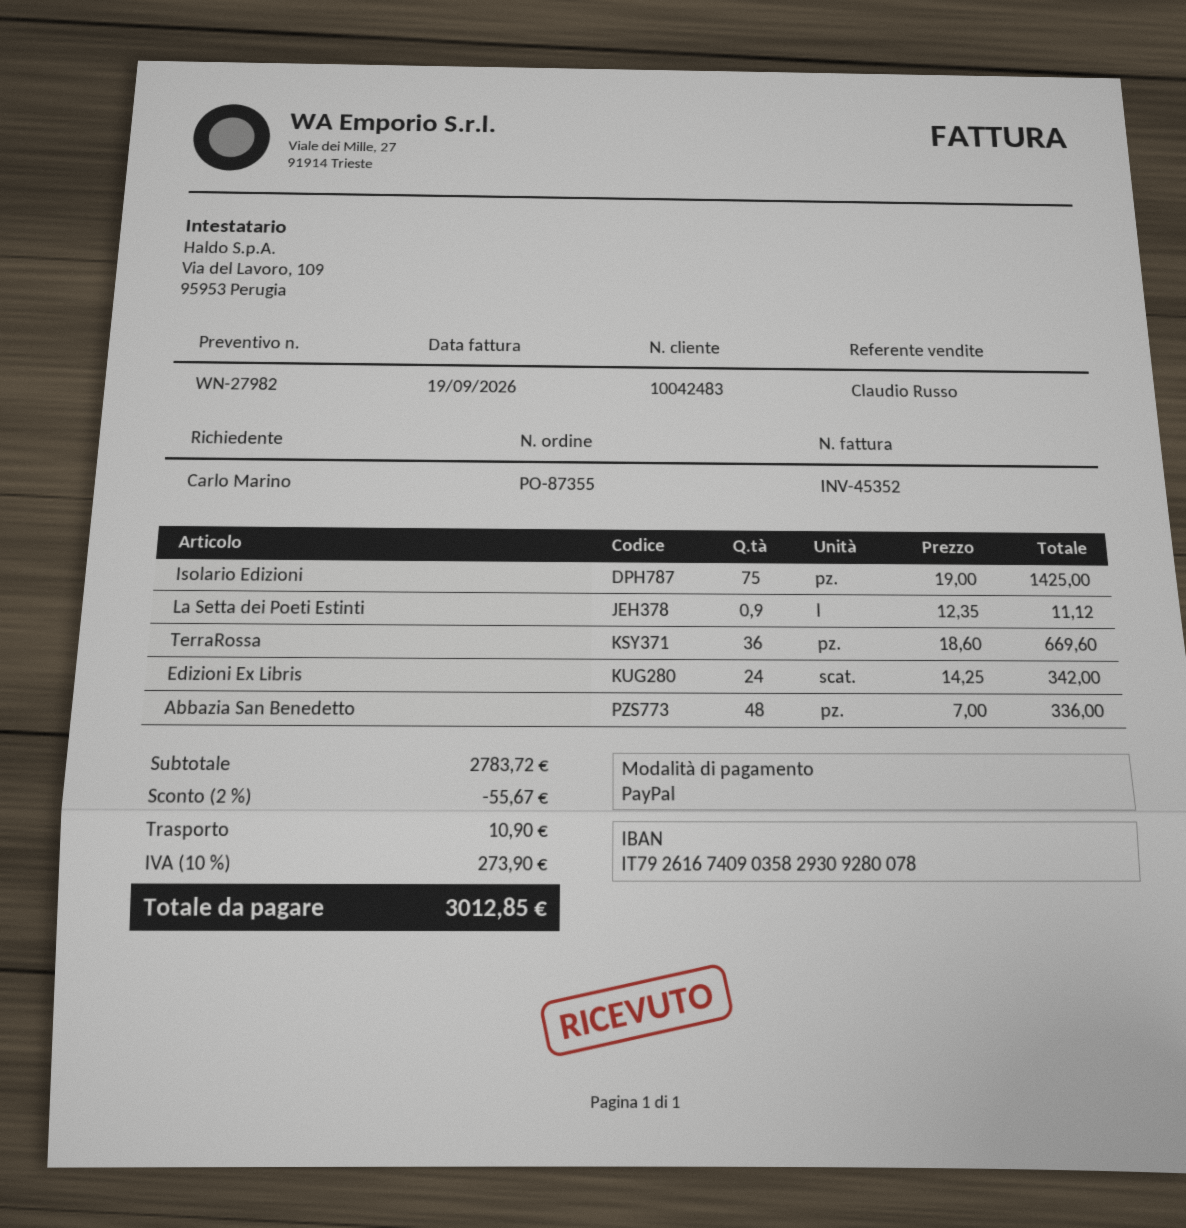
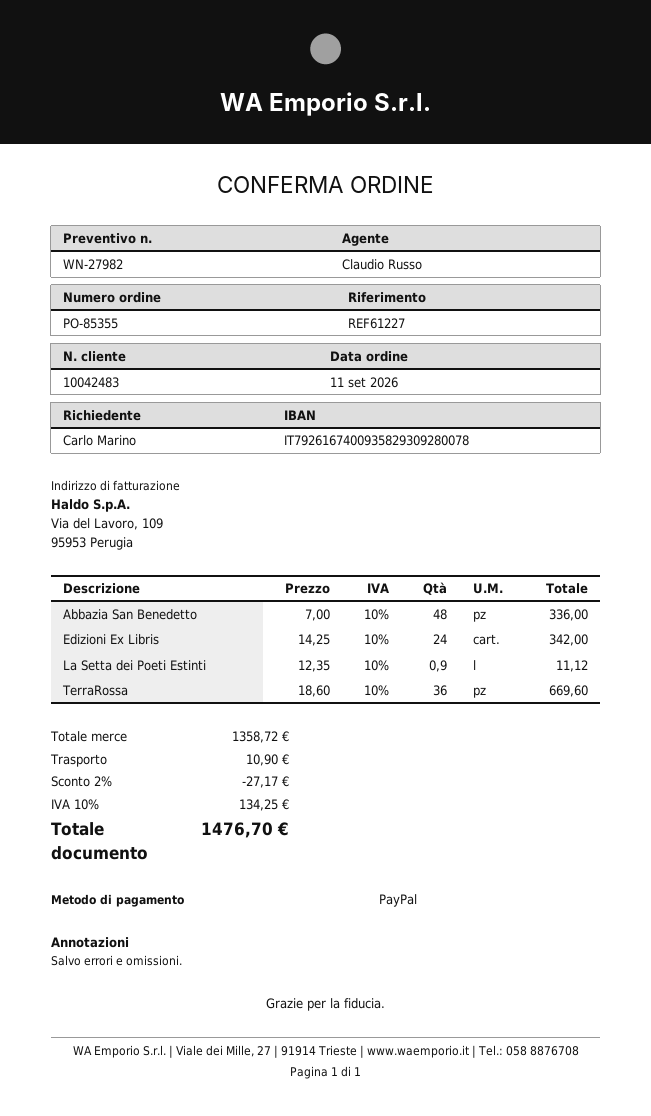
order number: PO-87355 -> PO-85355
bank account: IT7926167409035829309280078 -> IT7926167400935829309280078
Isolario Edizioni: 75 x 19.00 = 1425.00 -> none
subtotal: 2783.72 -> 1358.72
discount: 2% = 55.67 -> 2% = 27.17
tax: 10% = 273.90 -> 10% = 134.25
total: 3012.85 -> 1476.70

